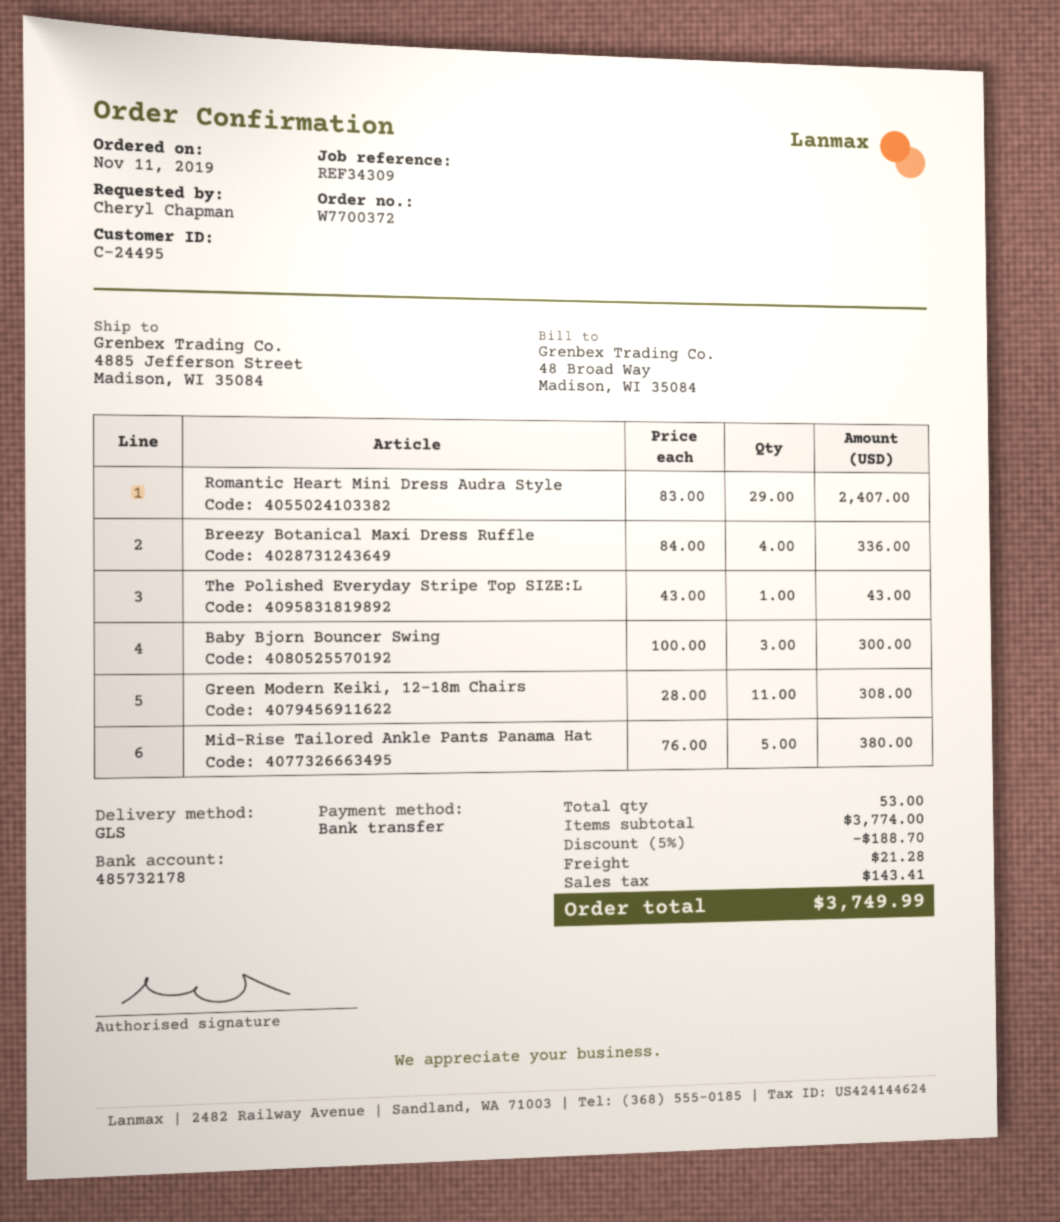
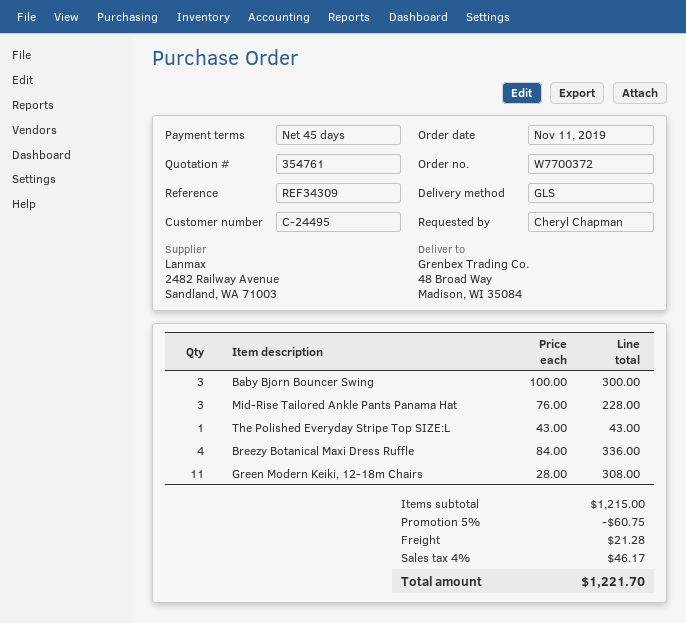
ship to: 4885 Jefferson Street, Madison, WI 35084 -> 48 Broad Way, Madison, WI 35084
Romantic Heart Mini Dress Audra Style: 29 x 83.00 = 2407.00 -> none
Mid-Rise Tailored Ankle Pants Panama Hat: 5 x 76.00 = 380.00 -> 3 x 76.00 = 228.00
subtotal: 3774.00 -> 1215.00
discount: 5% = 188.70 -> 5% = 60.75
tax: 143.41 -> 46.17
total: 3749.99 -> 1221.70

